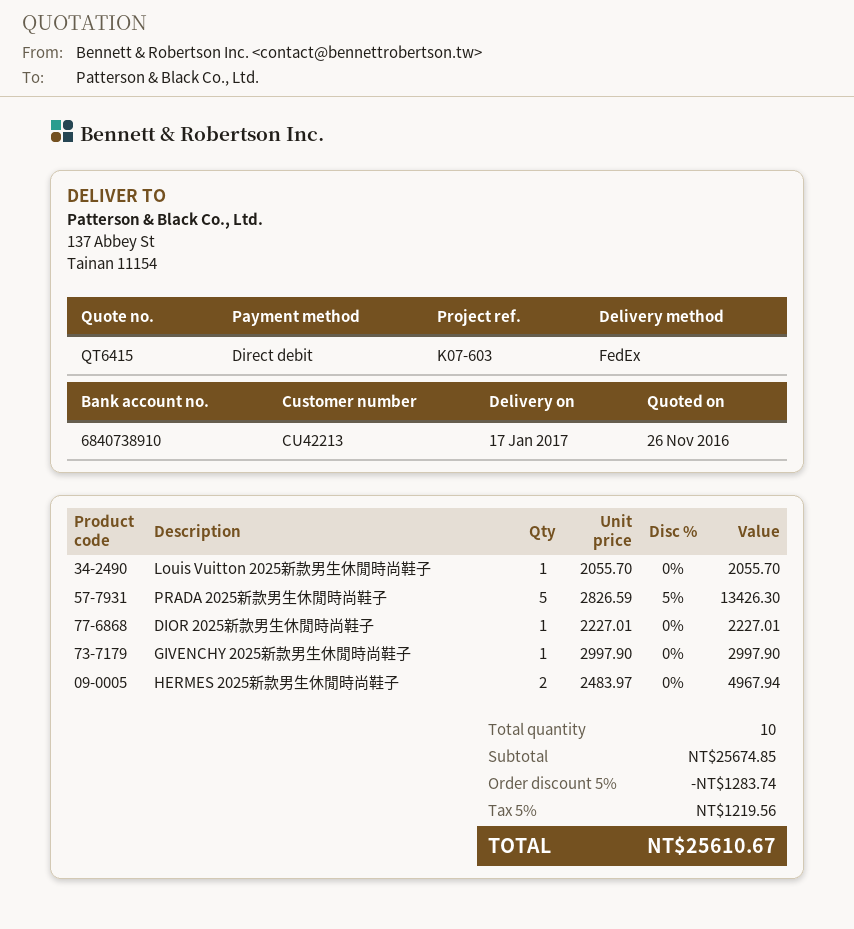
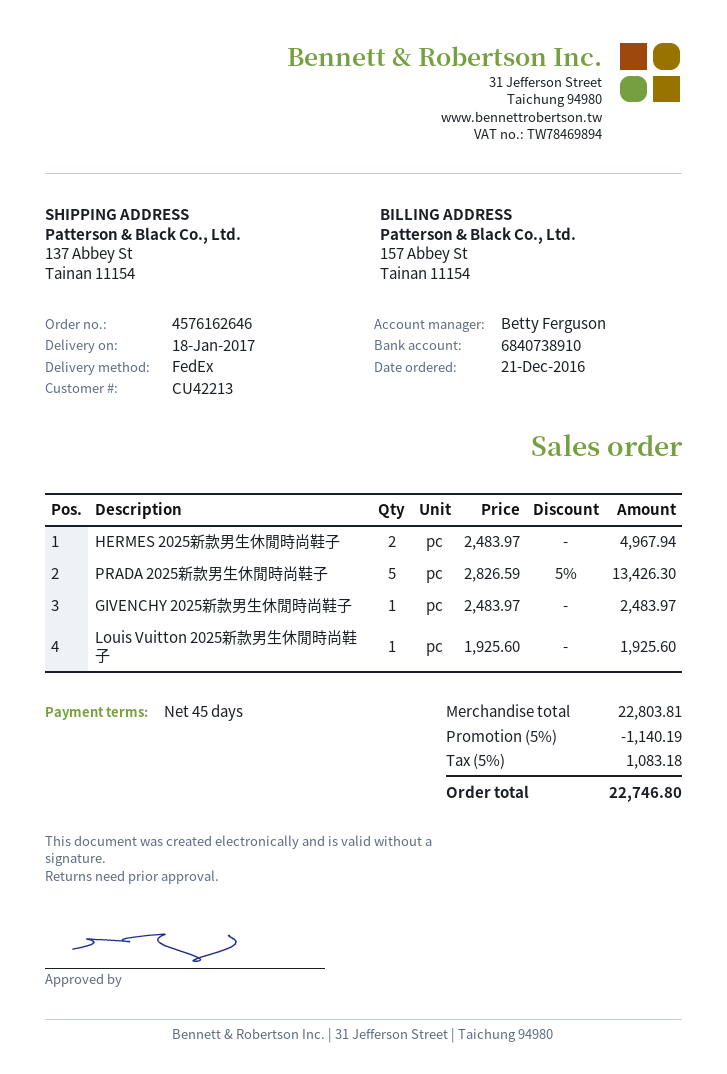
delivery date: 2017-01-17 -> 2017-01-18
Louis Vuitton 2025新款男生休閒時尚鞋子: 1 x 2055.70 = 2055.70 -> 1 x 1925.60 = 1925.60
DIOR 2025新款男生休閒時尚鞋子: 1 x 2227.01 = 2227.01 -> none
GIVENCHY 2025新款男生休閒時尚鞋子: 1 x 2997.90 = 2997.90 -> 1 x 2483.97 = 2483.97
subtotal: 25674.85 -> 22803.81
discount: 5% = 1283.74 -> 5% = 1140.19
tax: 5% = 1219.56 -> 5% = 1083.18
total: 25610.67 -> 22746.80

